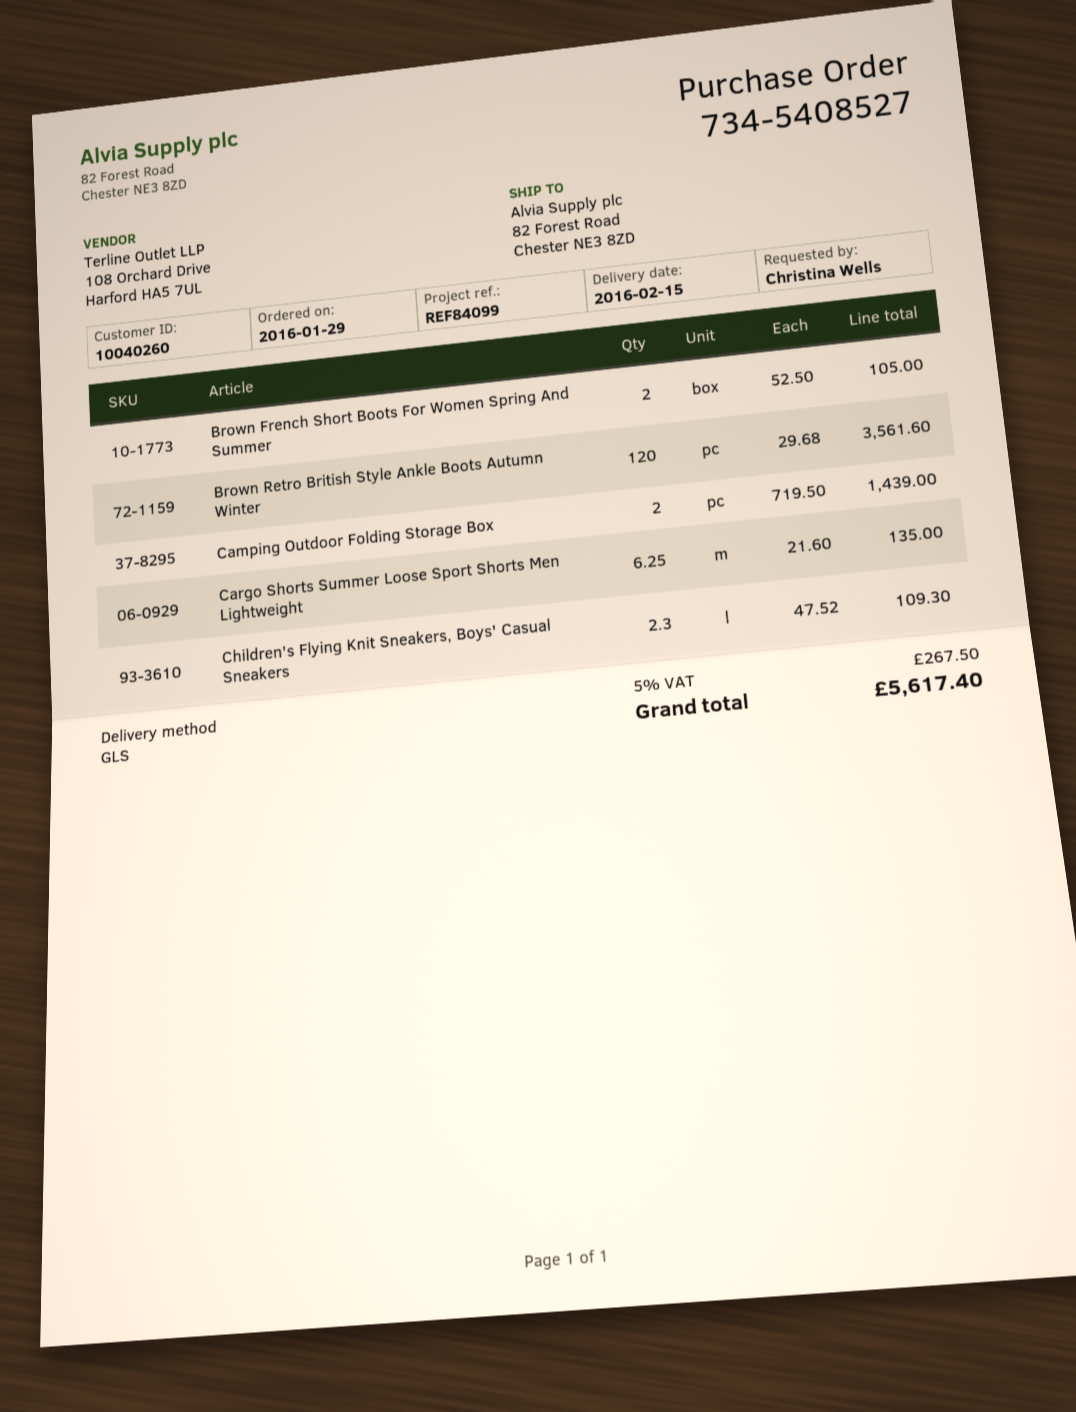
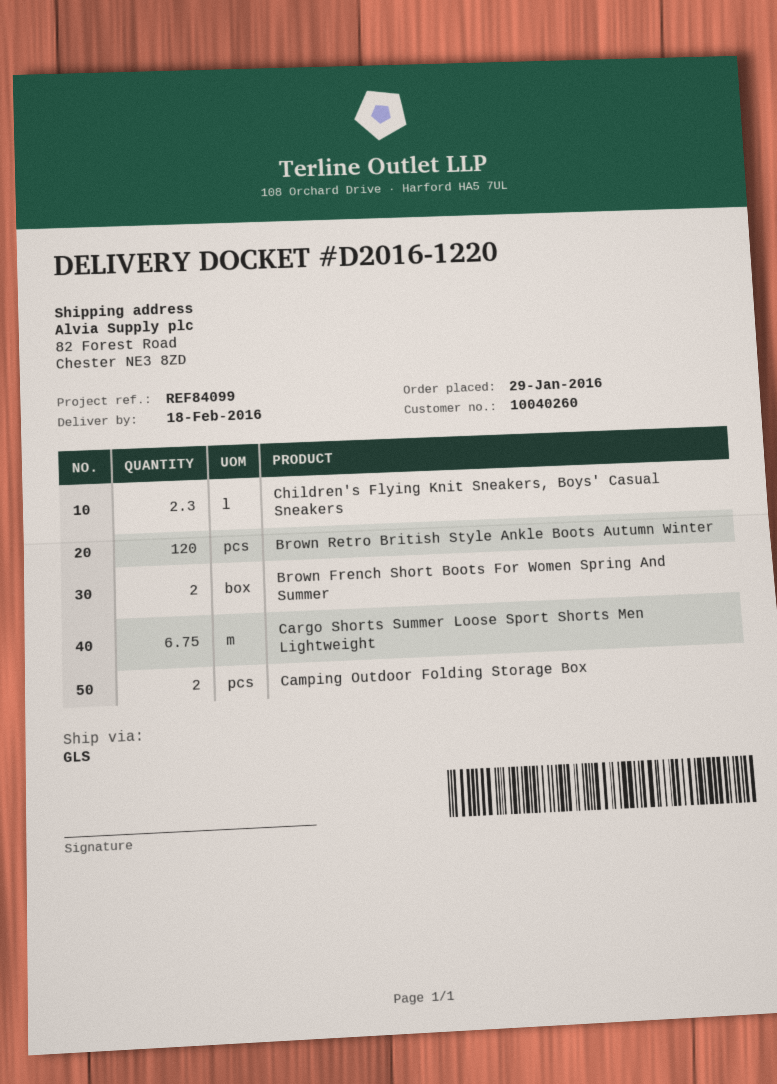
delivery date: 2016-02-15 -> 2016-02-18
Cargo Shorts Summer Loose Sport Shorts Men Lightweight: 6.25 -> 6.75

